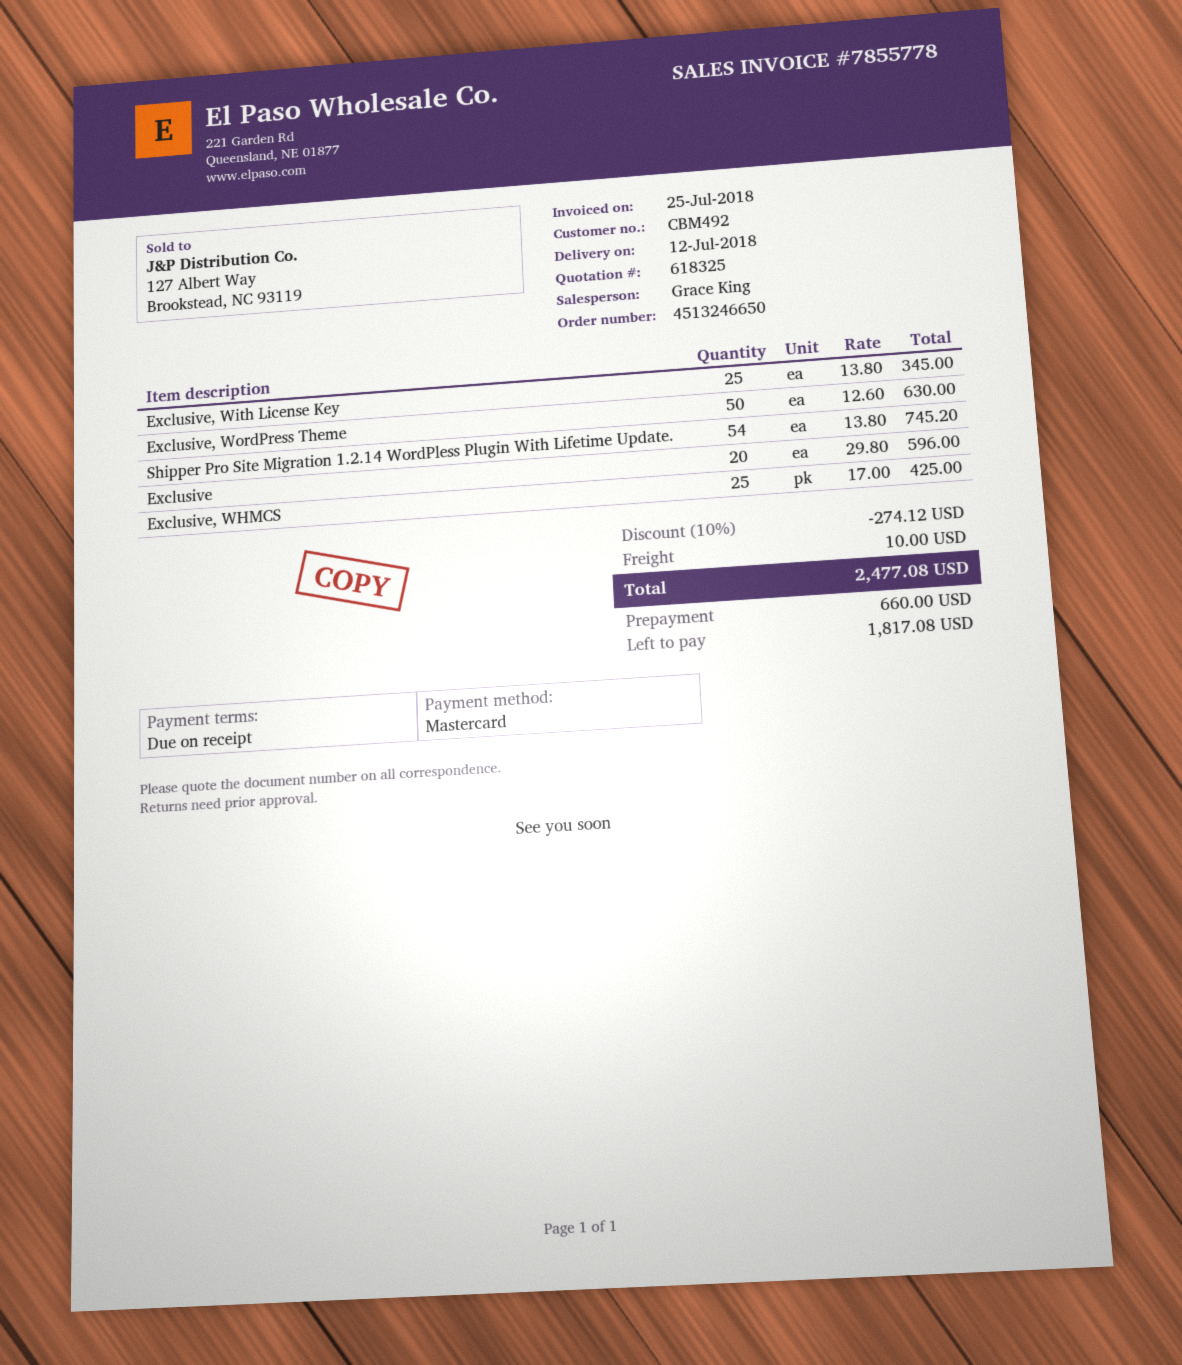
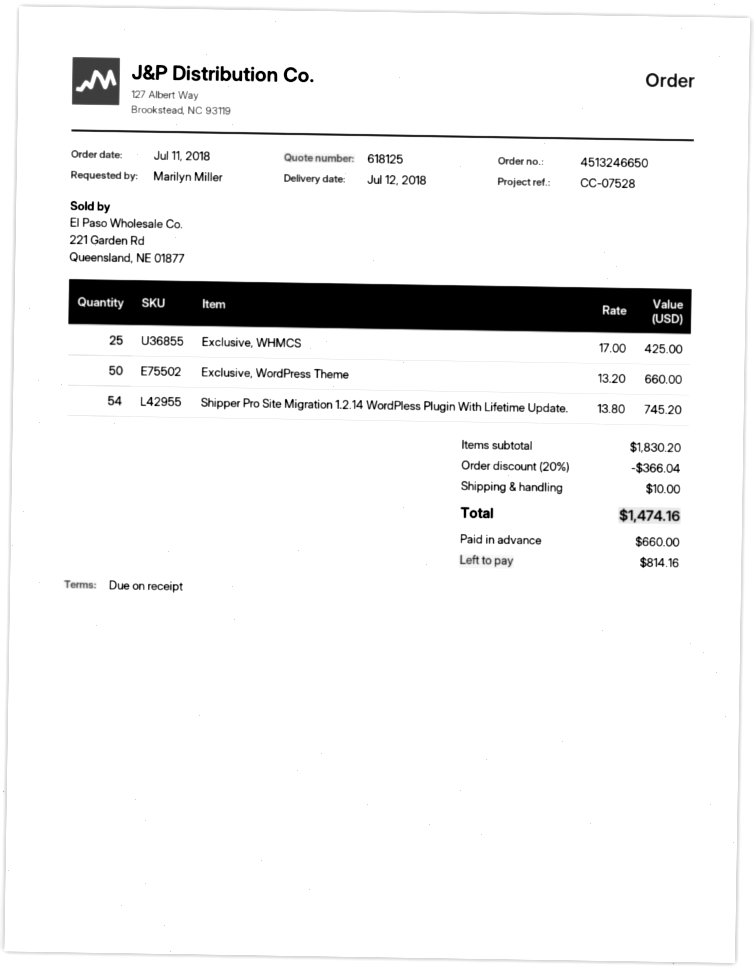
quote number: 618325 -> 618125
Exclusive, With License Key: 25 x 13.80 = 345.00 -> none
Exclusive, WordPress Theme: 50 x 12.60 = 630.00 -> 50 x 13.20 = 660.00
Exclusive: 20 x 29.80 = 596.00 -> none
discount: 10% = 274.12 -> 20% = 366.04
total: 2477.08 -> 1474.16
balance: 1817.08 -> 814.16

